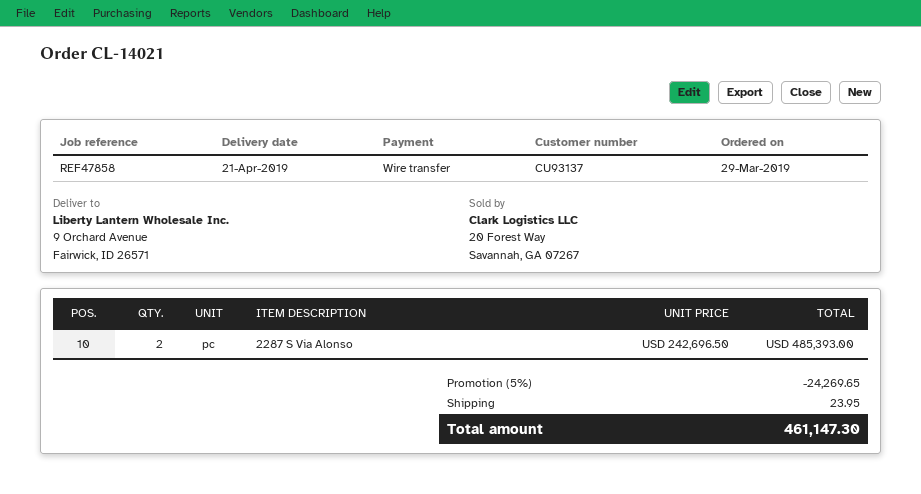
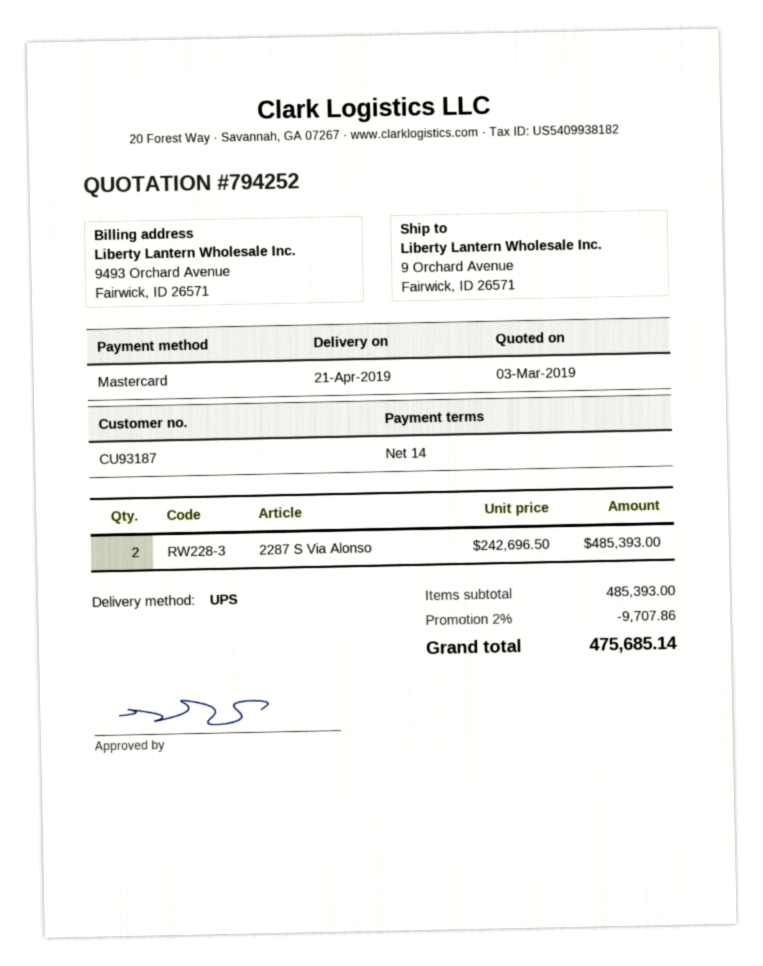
customer number: CU93137 -> CU93187
payment method: bank transfer -> Mastercard
discount: 5% = 24269.65 -> 2% = 9707.86
shipping: 23.95 -> none
total: 461147.30 -> 475685.14

